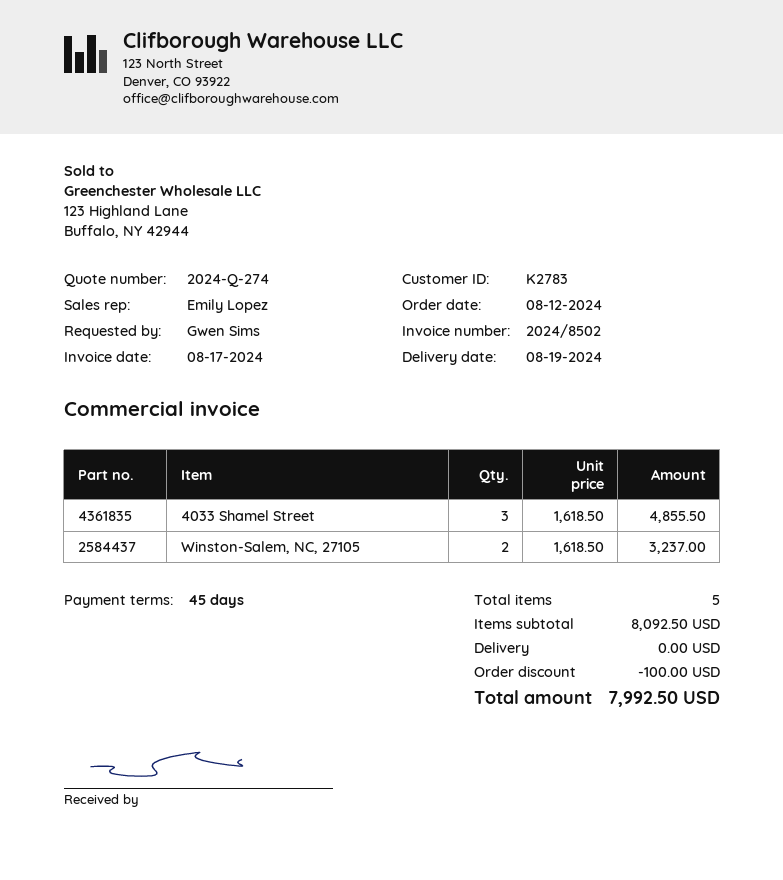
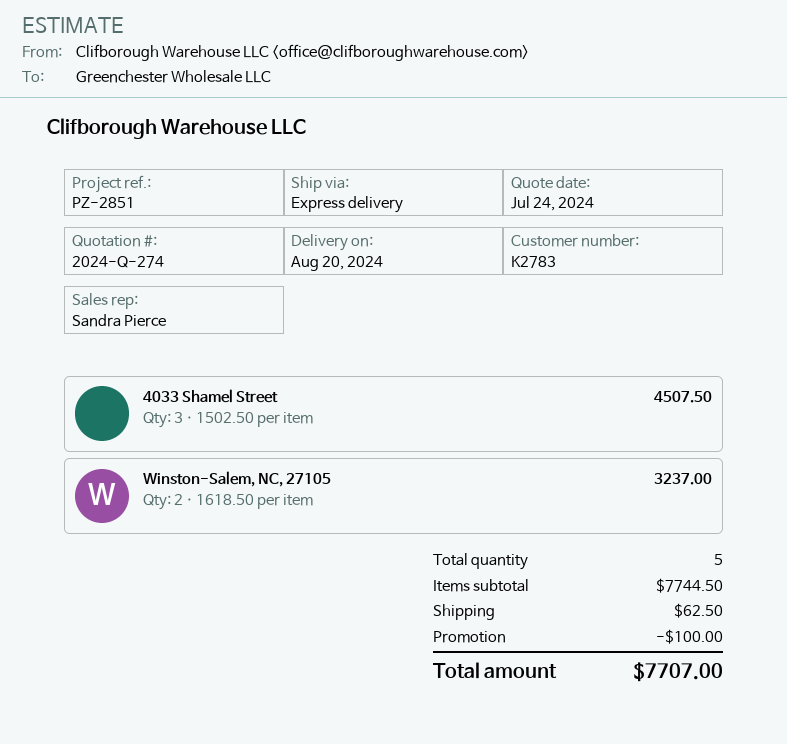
delivery date: 2024-08-19 -> 2024-08-20
sales rep: Emily Lopez -> Sandra Pierce
4033 Shamel Street: 3 x 1618.50 = 4855.50 -> 3 x 1502.50 = 4507.50
subtotal: 8092.50 -> 7744.50
shipping: 0.00 -> 62.50
total: 7992.50 -> 7707.00

